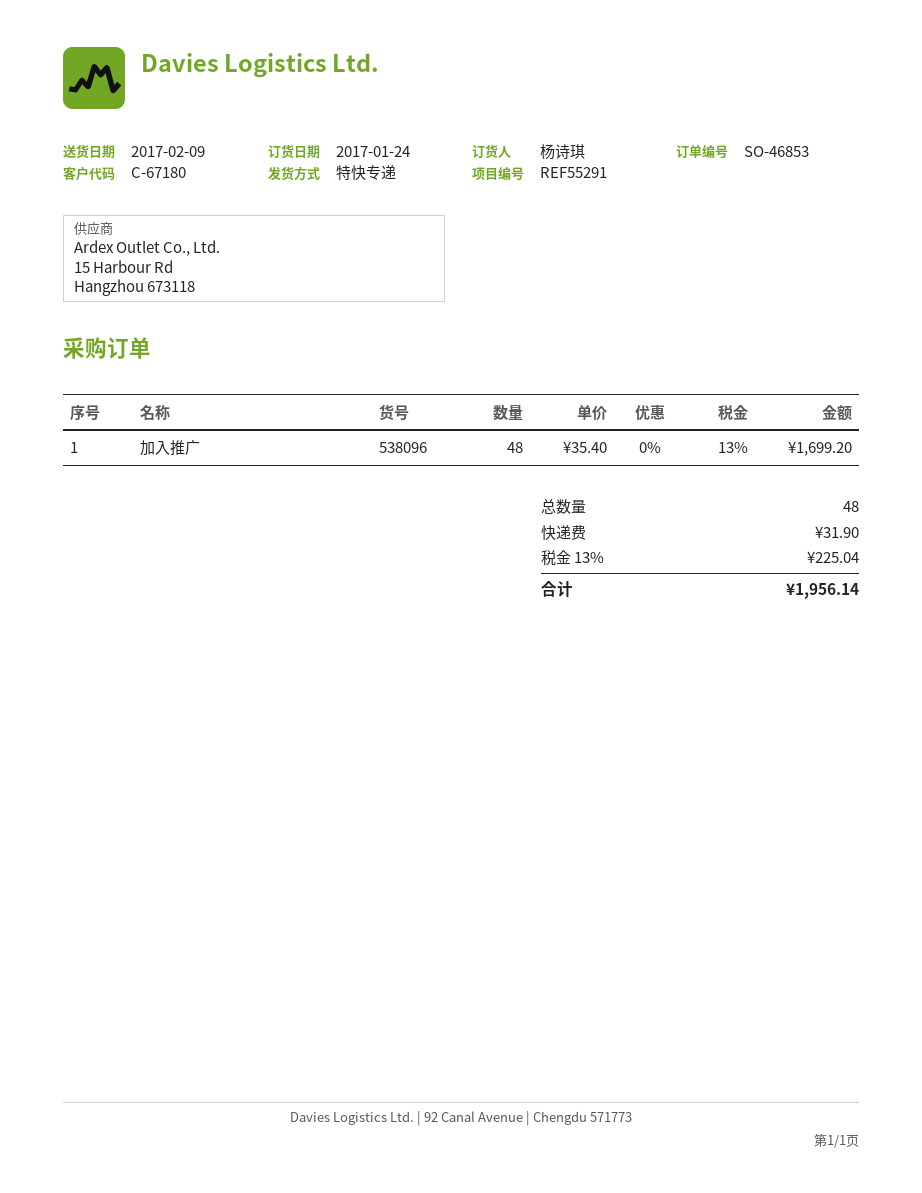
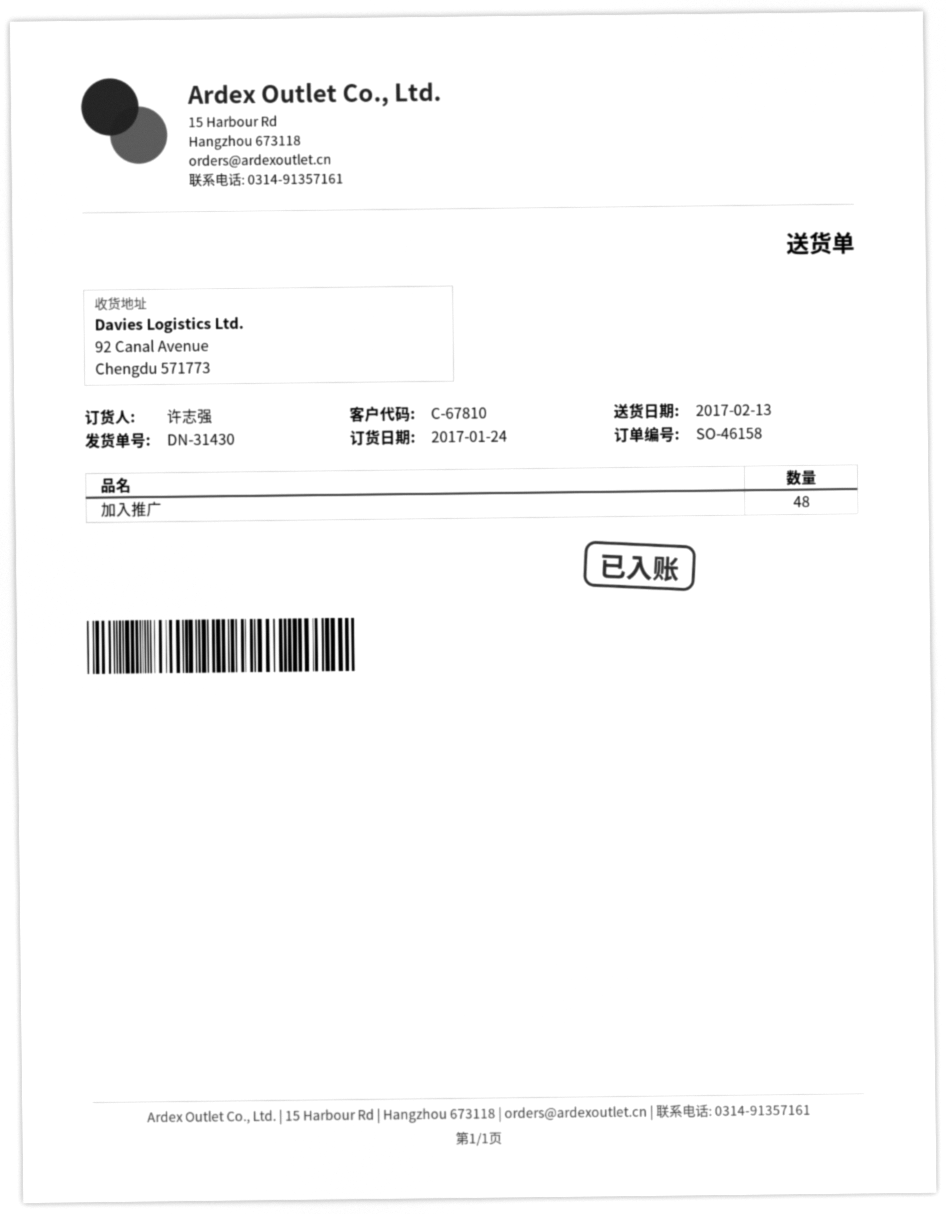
order number: SO-46853 -> SO-46158
delivery date: 2017-02-09 -> 2017-02-13
customer number: C-67180 -> C-67810
ordered by: 杨诗琪 -> 许志强

